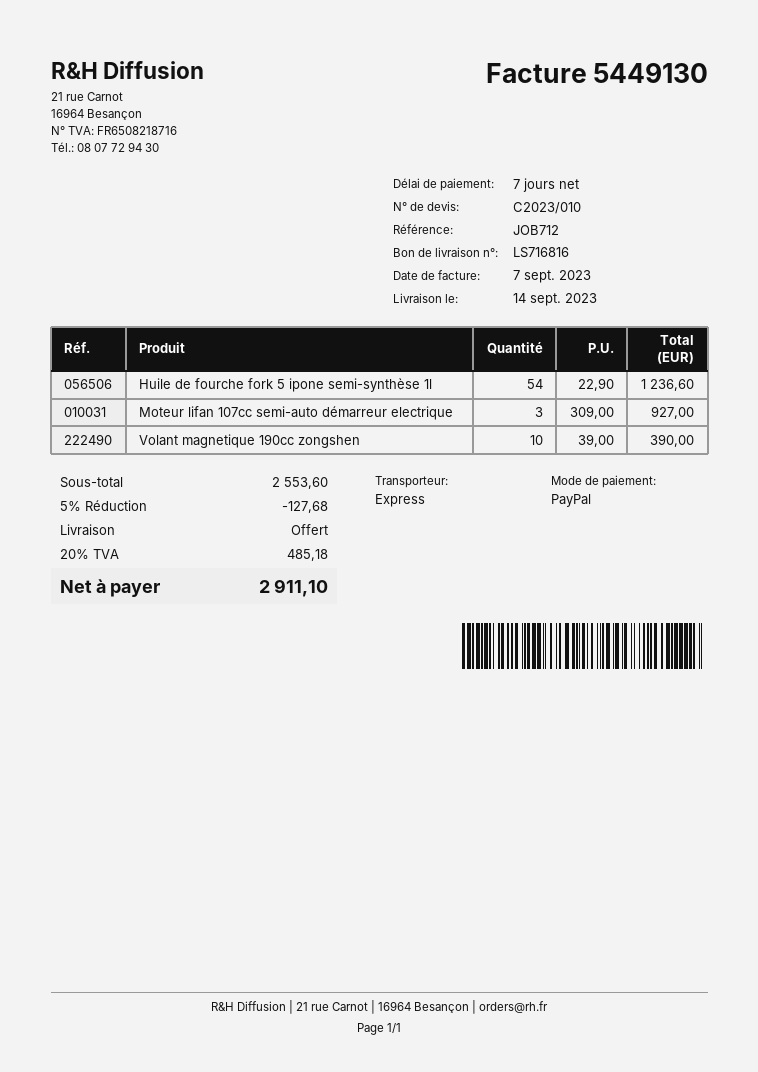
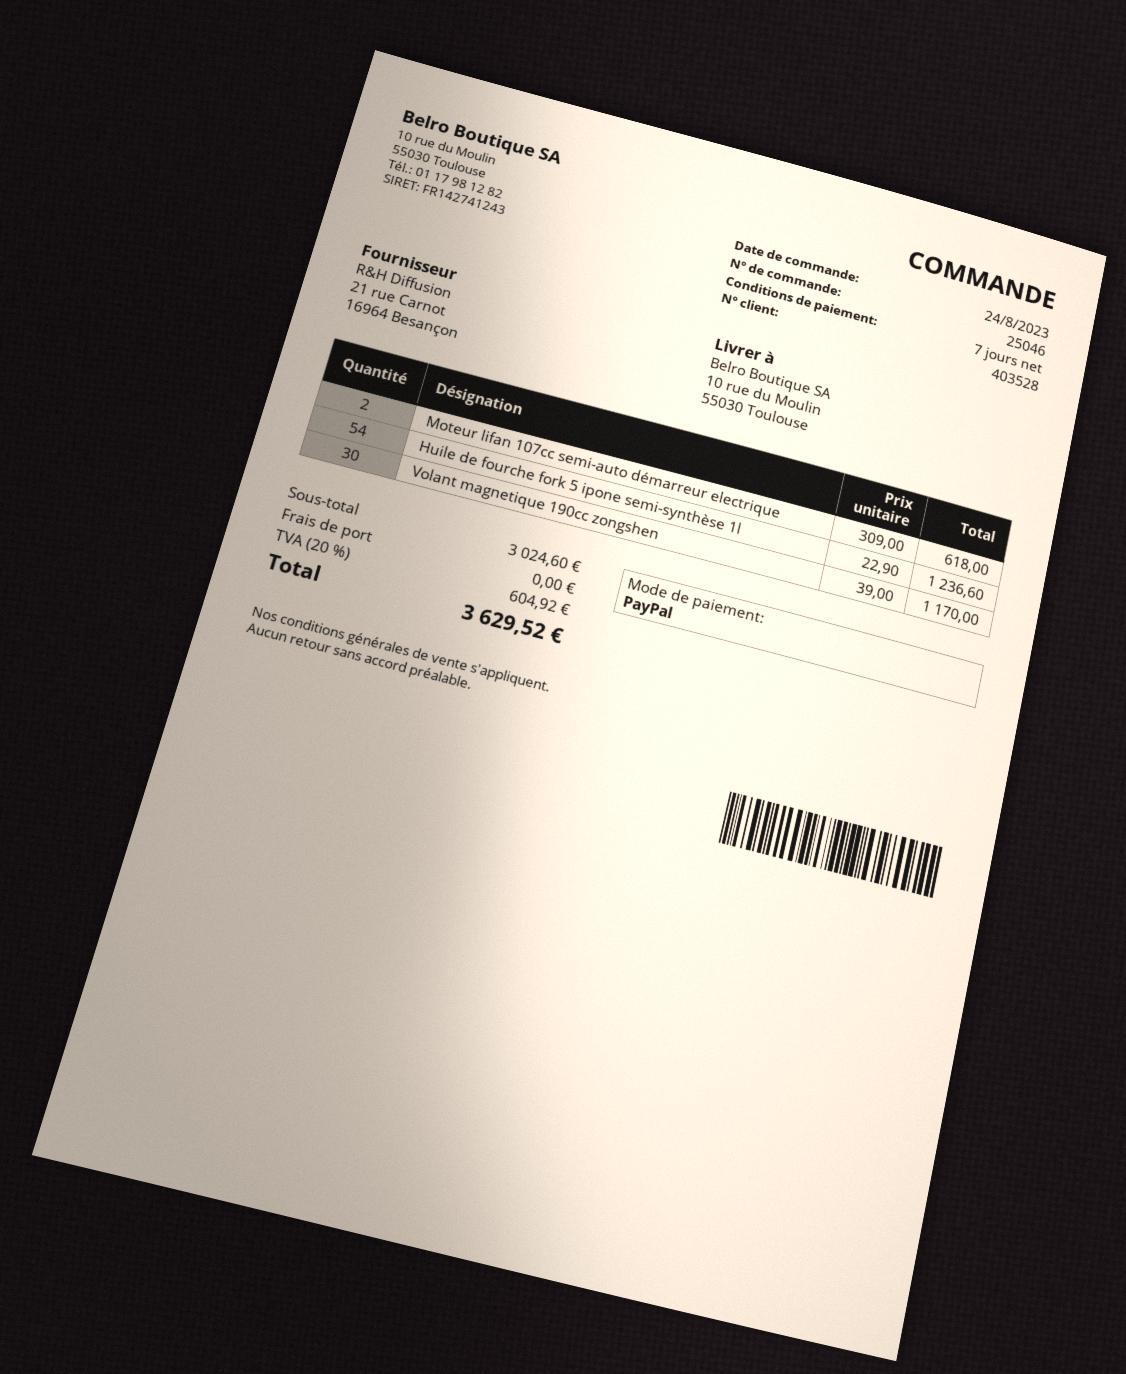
Moteur lifan 107cc semi-auto démarreur electrique: 3 x 309.00 = 927.00 -> 2 x 309.00 = 618.00
Volant magnetique 190cc zongshen: 10 x 39.00 = 390.00 -> 30 x 39.00 = 1170.00
subtotal: 2553.60 -> 3024.60
discount: 5% = 127.68 -> none
tax: 20% = 485.18 -> 20% = 604.92
total: 2911.10 -> 3629.52

